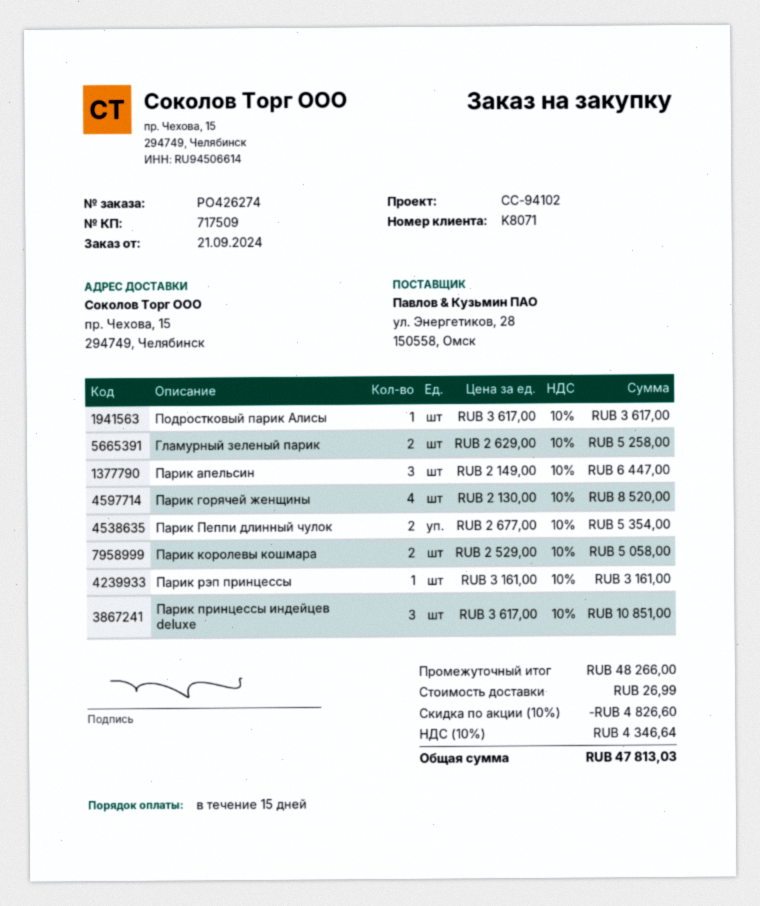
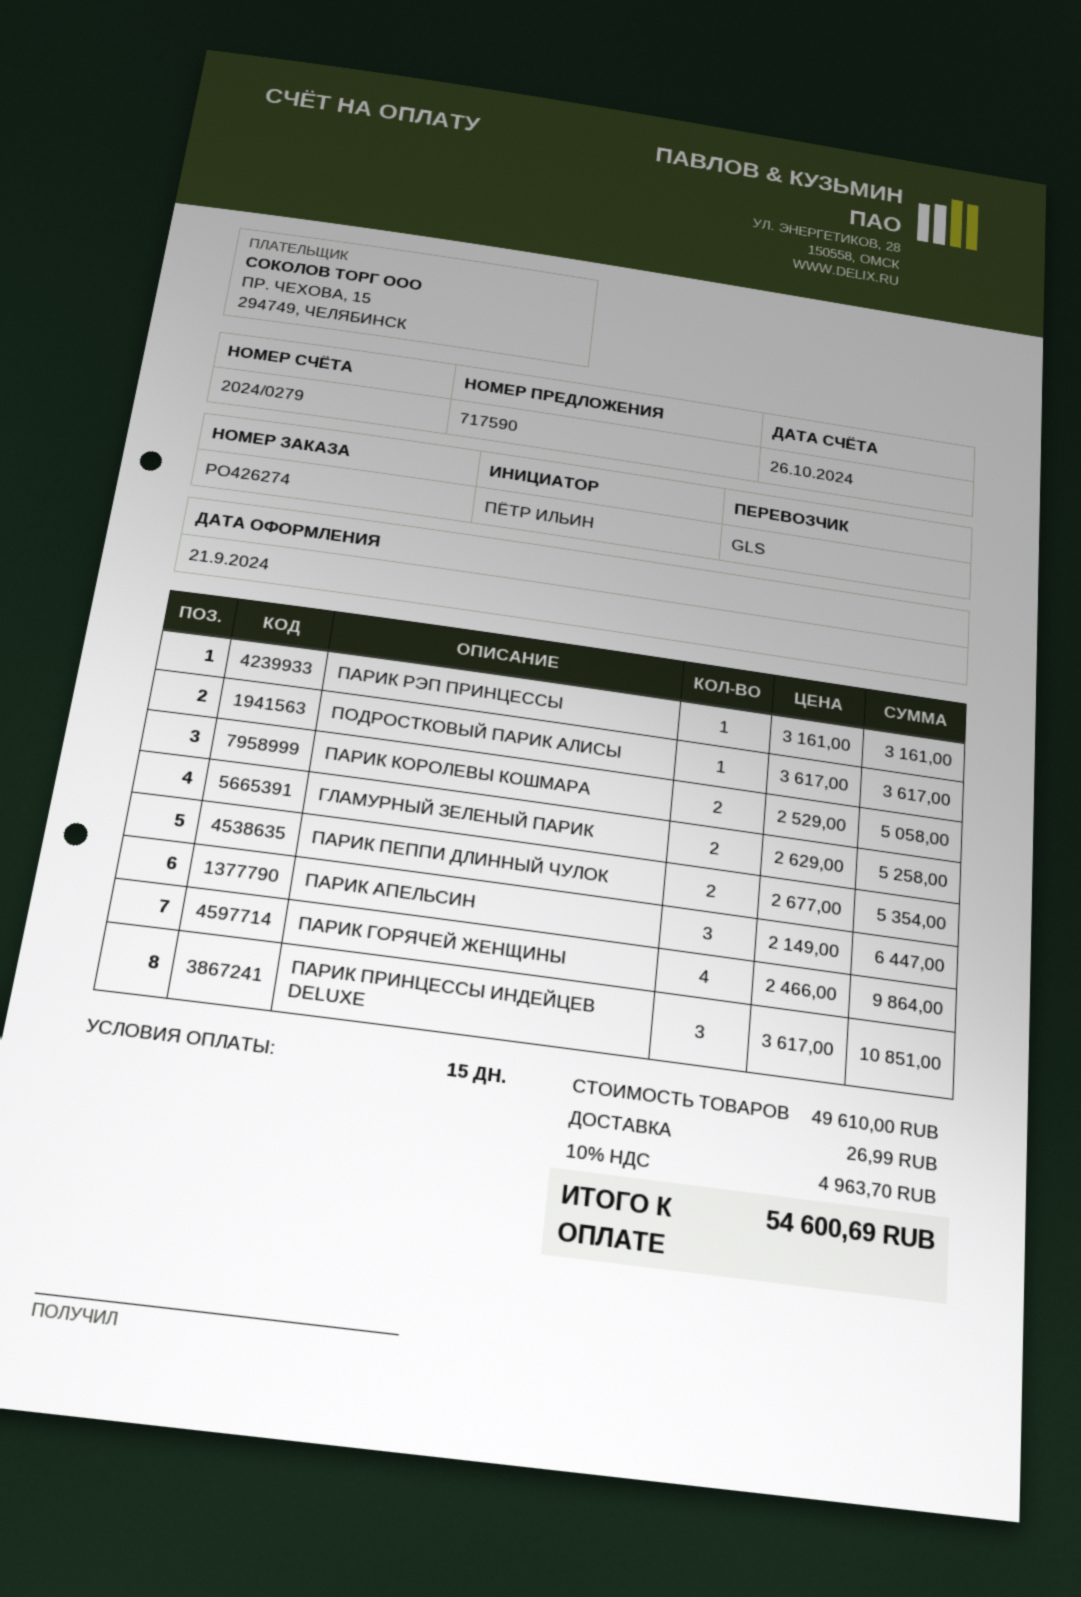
quote number: 717509 -> 717590
Парик горячей женщины: 4 x 2130.00 = 8520.00 -> 4 x 2466.00 = 9864.00
subtotal: 48266.00 -> 49610.00
discount: 10% = 4826.60 -> none
tax: 10% = 4346.64 -> 10% = 4963.70
total: 47813.03 -> 54600.69

